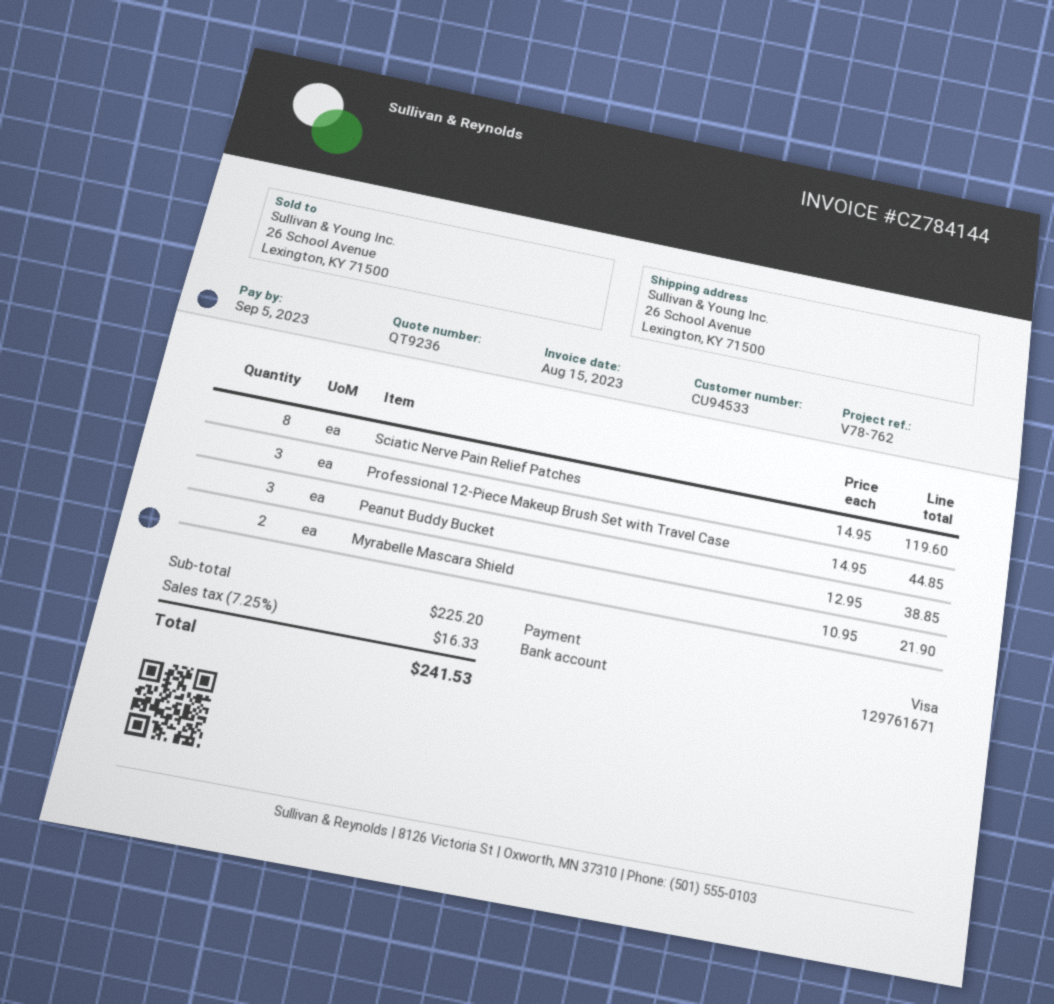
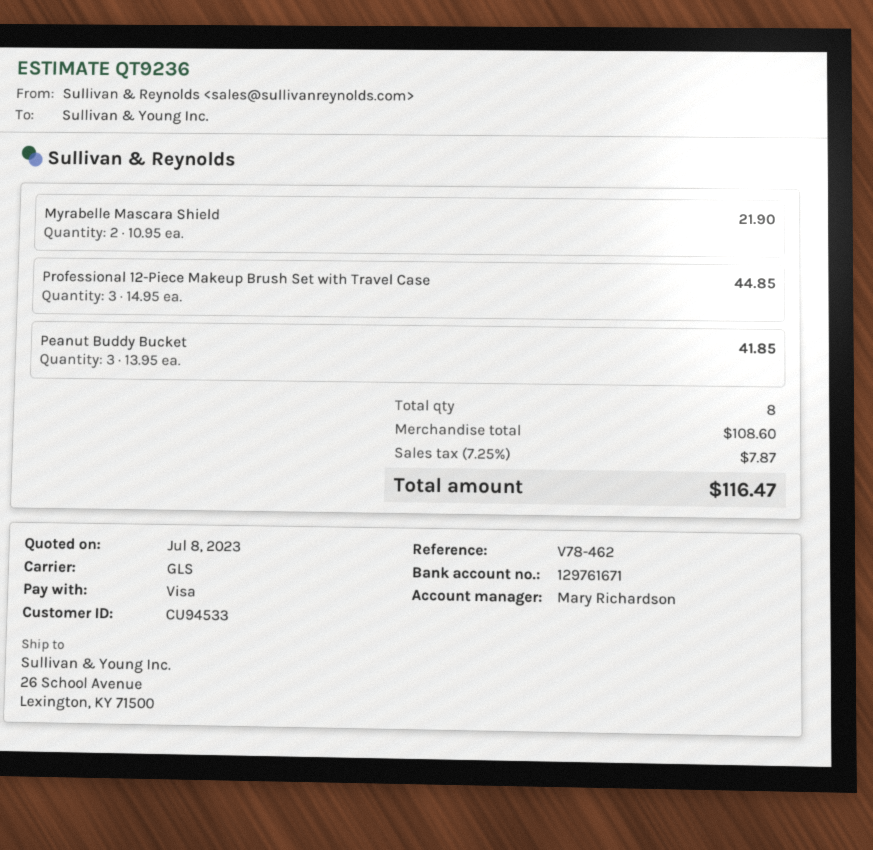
reference: V78-762 -> V78-462
Sciatic Nerve Pain Relief Patches: 8 x 14.95 = 119.60 -> none
Peanut Buddy Bucket: 3 x 12.95 = 38.85 -> 3 x 13.95 = 41.85
subtotal: 225.20 -> 108.60
tax: 7.25% = 16.33 -> 7.25% = 7.87
total: 241.53 -> 116.47

